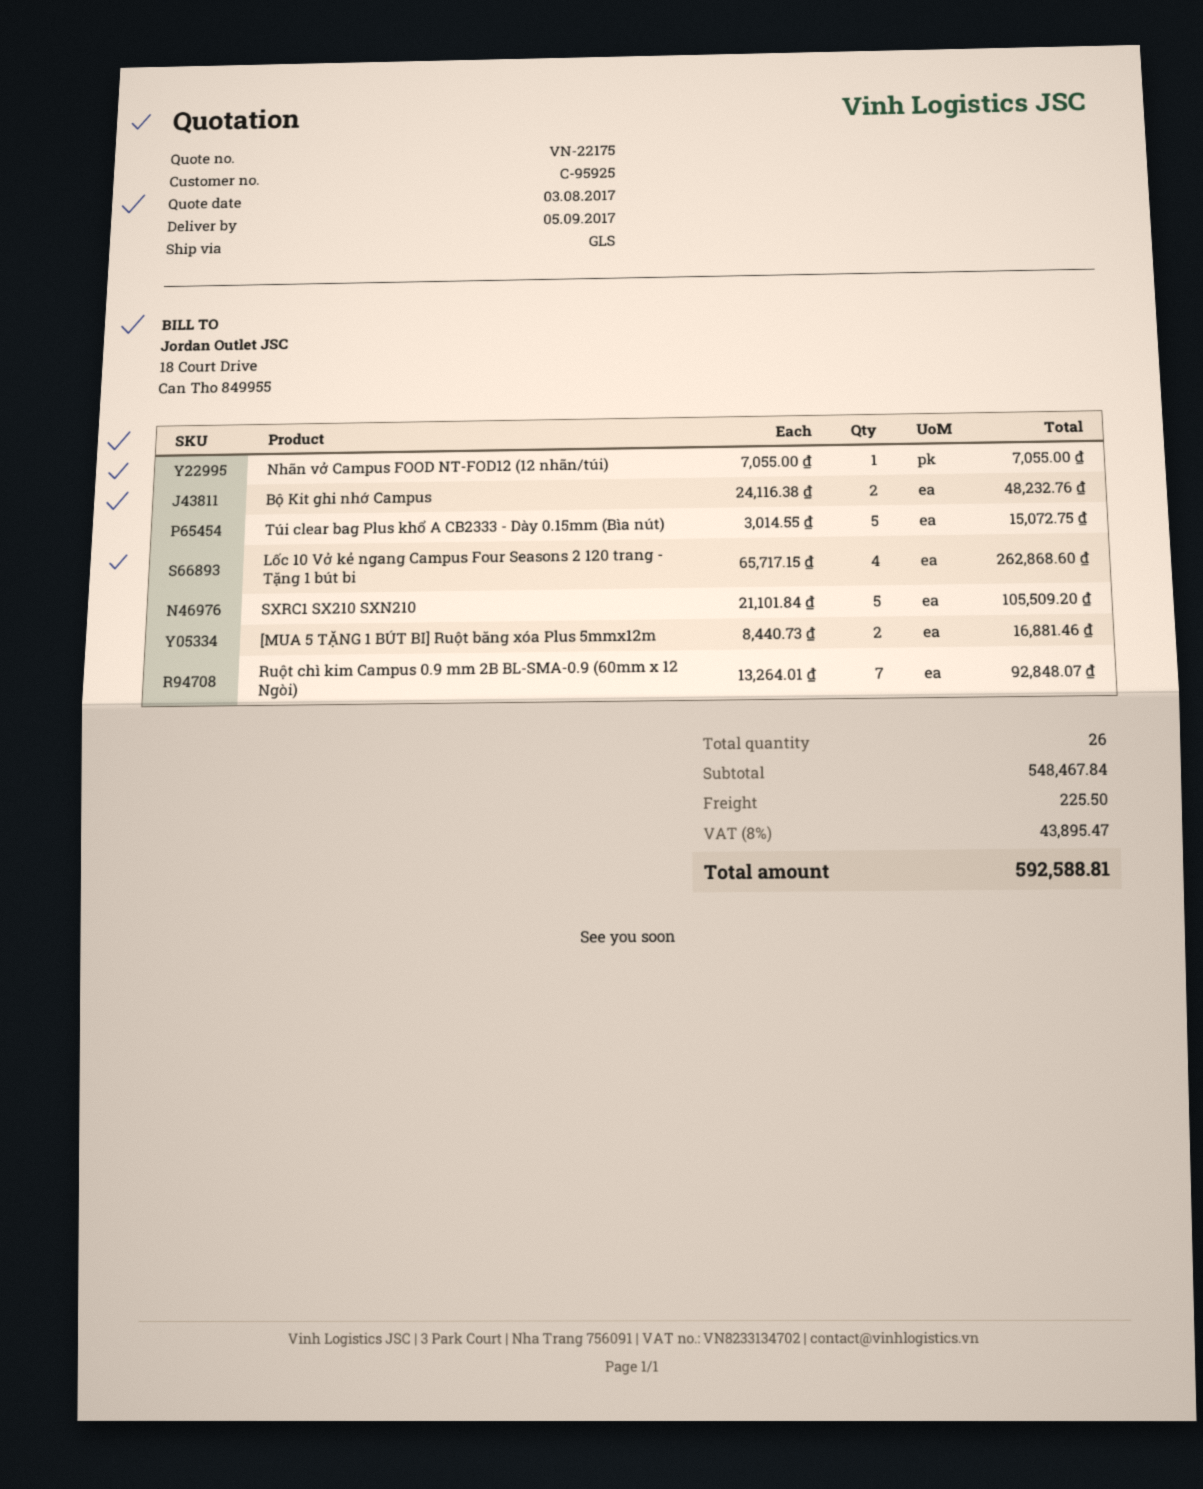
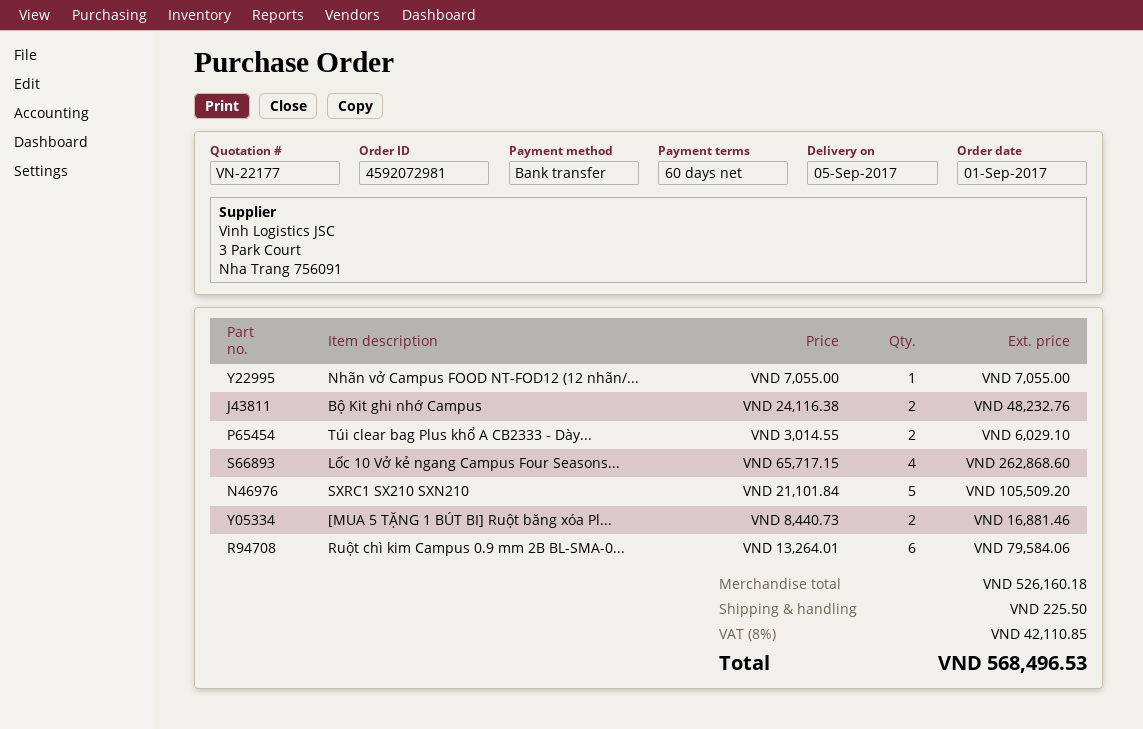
quote number: VN-22175 -> VN-22177
Túi clear bag Plus khổ A CB2333 - Dày 0.15mm (Bìa nút): 5 x 3014.55 = 15072.75 -> 2 x 3014.55 = 6029.10
Ruột chì kim Campus 0.9 mm 2B BL-SMA-0.9 (60mm x 12 Ngòi): 7 x 13264.01 = 92848.07 -> 6 x 13264.01 = 79584.06
subtotal: 548467.84 -> 526160.18
tax: 8% = 43895.47 -> 8% = 42110.85
total: 592588.81 -> 568496.53

